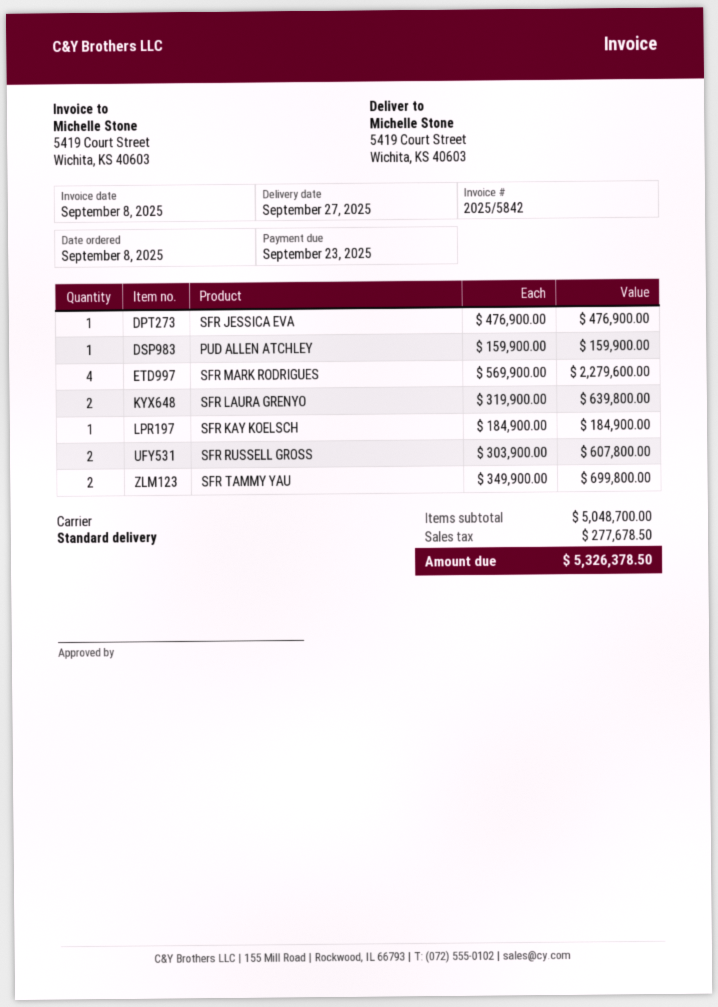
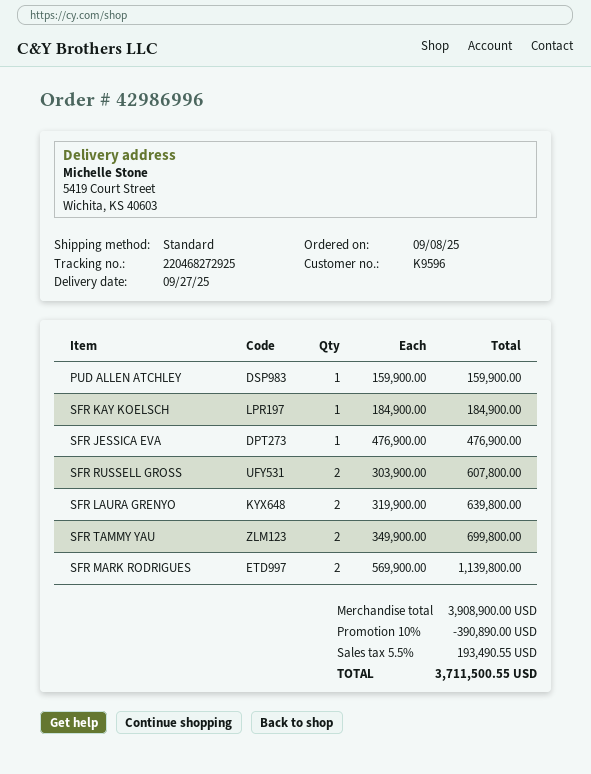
SFR MARK RODRIGUES: 4 x 569900.00 = 2279600.00 -> 2 x 569900.00 = 1139800.00
subtotal: 5048700.00 -> 3908900.00
discount: none -> 10% = 390890.00
tax: 277678.50 -> 193490.55
total: 5326378.50 -> 3711500.55

